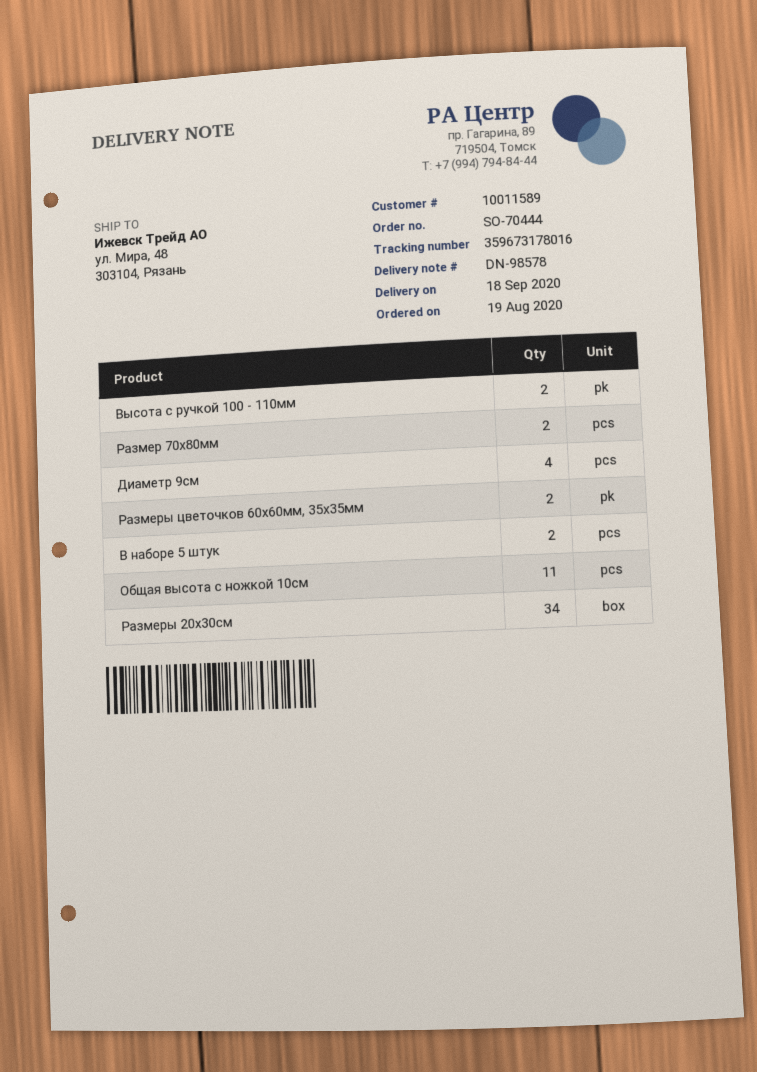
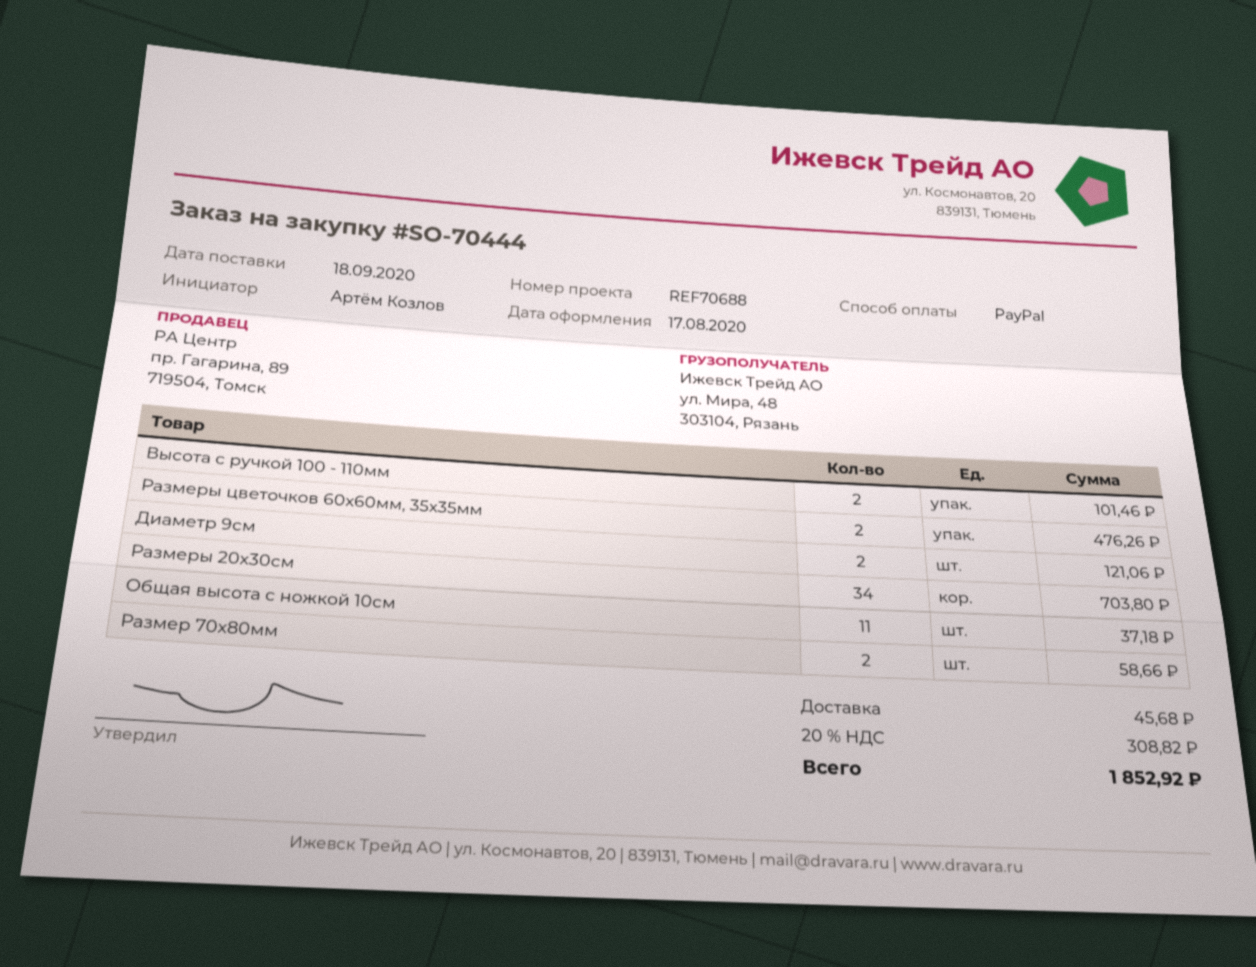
order date: 2020-08-19 -> 2020-08-17
Диаметр 9см: 4 -> 2
В наборе 5 штук: 2 -> none

